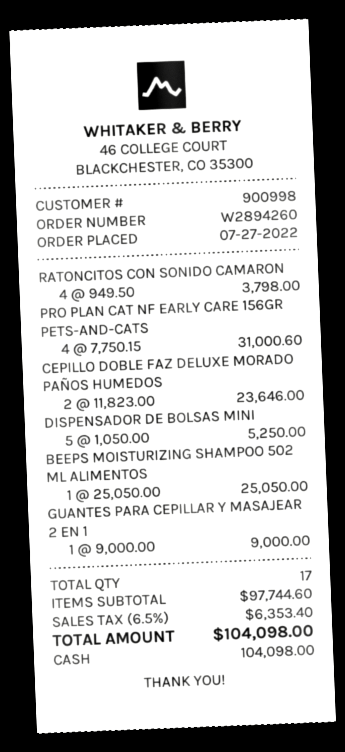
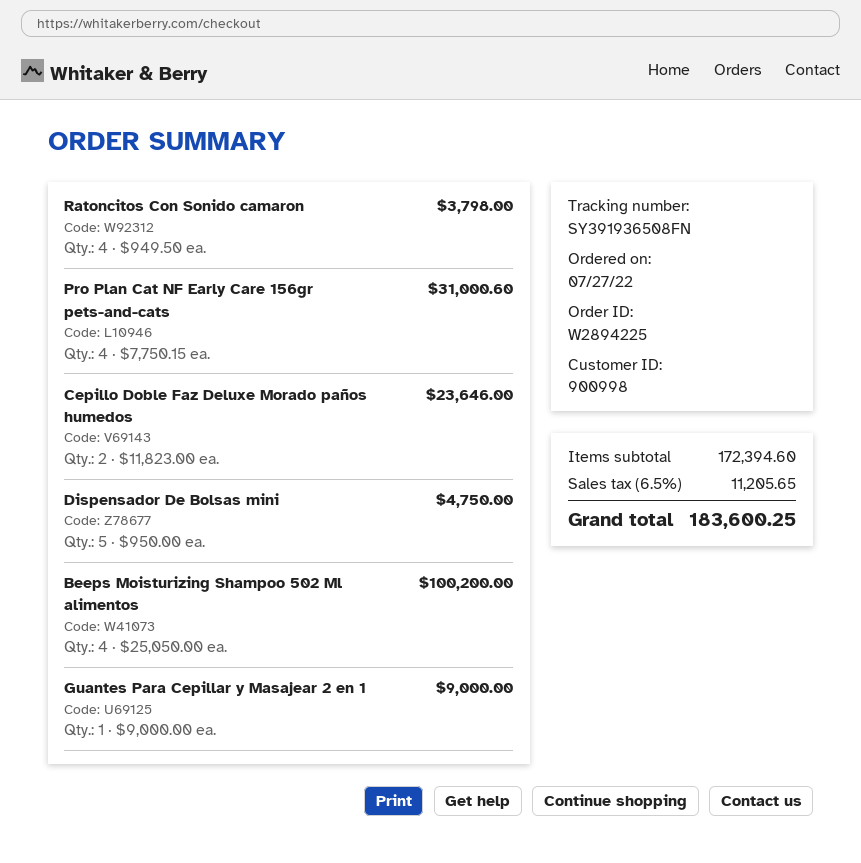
order number: W2894260 -> W2894225
DISPENSADOR DE BOLSAS MINI: 5 x 1050.00 = 5250.00 -> 5 x 950.00 = 4750.00
BEEPS MOISTURIZING SHAMPOO 502 ML ALIMENTOS: 1 x 25050.00 = 25050.00 -> 4 x 25050.00 = 100200.00
subtotal: 97744.60 -> 172394.60
tax: 6.5% = 6353.40 -> 6.5% = 11205.65
total: 104098.00 -> 183600.25

